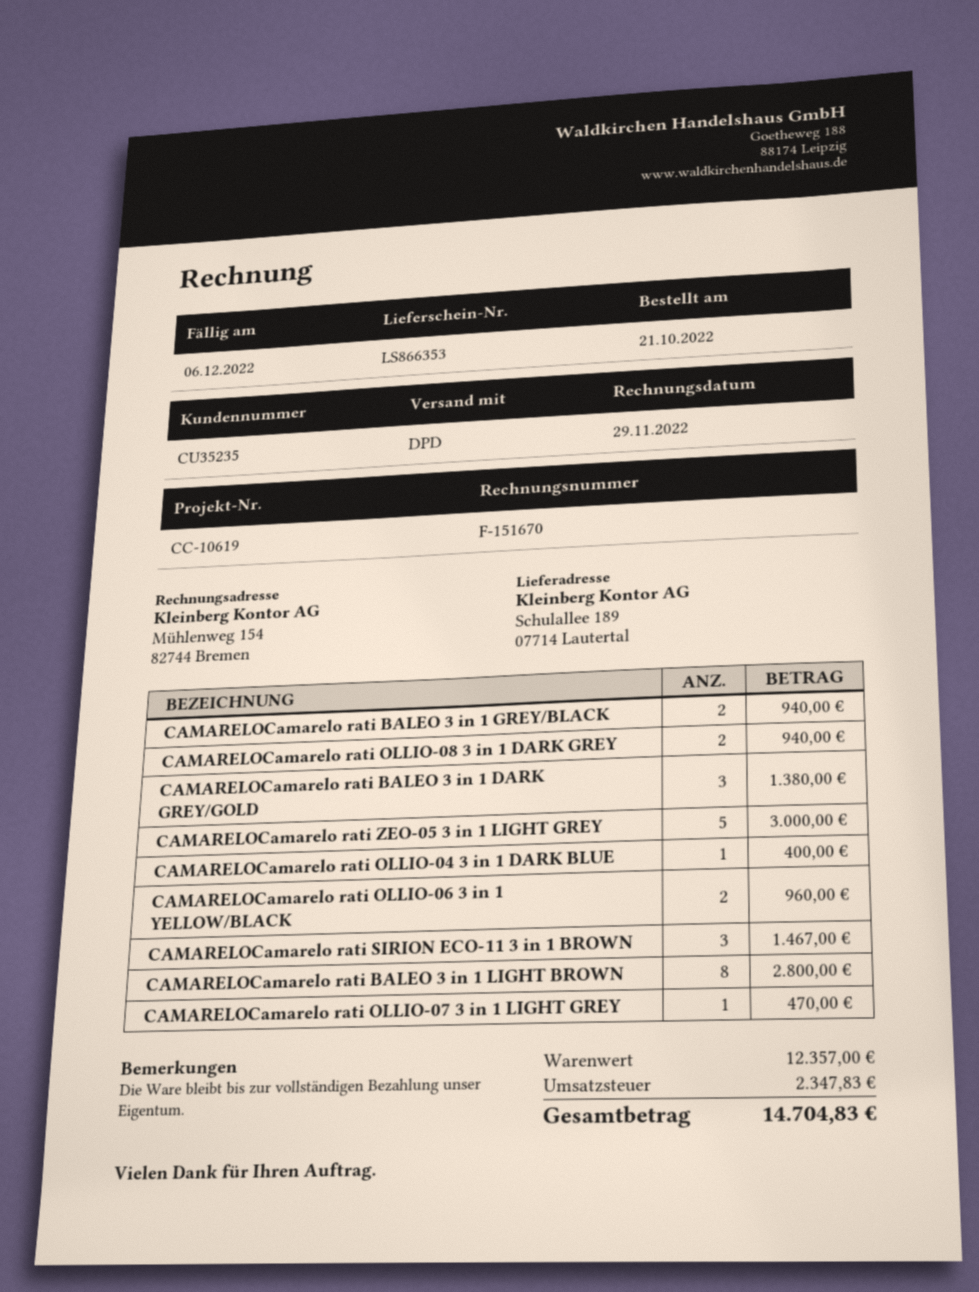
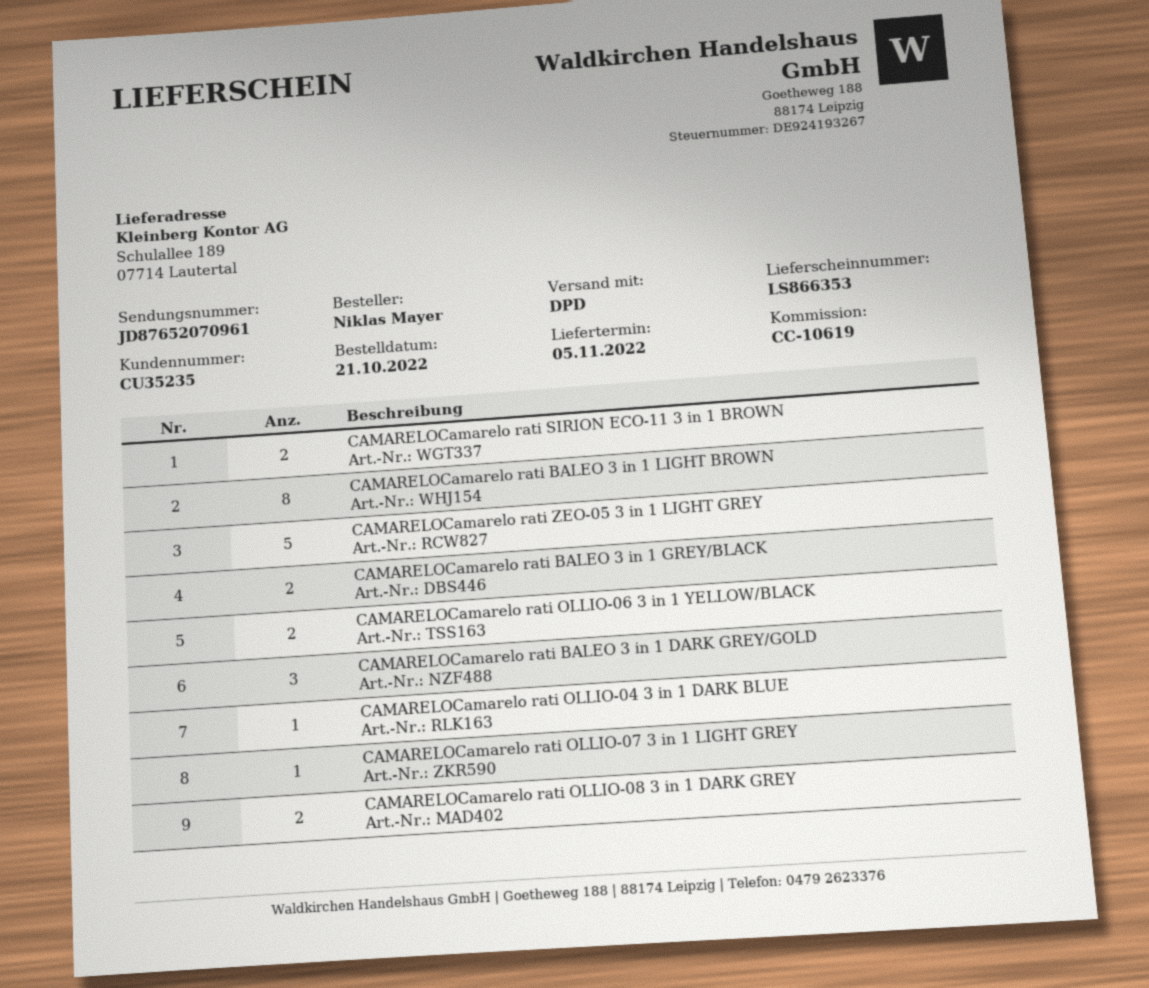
CAMARELOCamarelo rati SIRION ECO-11 3 in 1 BROWN: 3 -> 2

